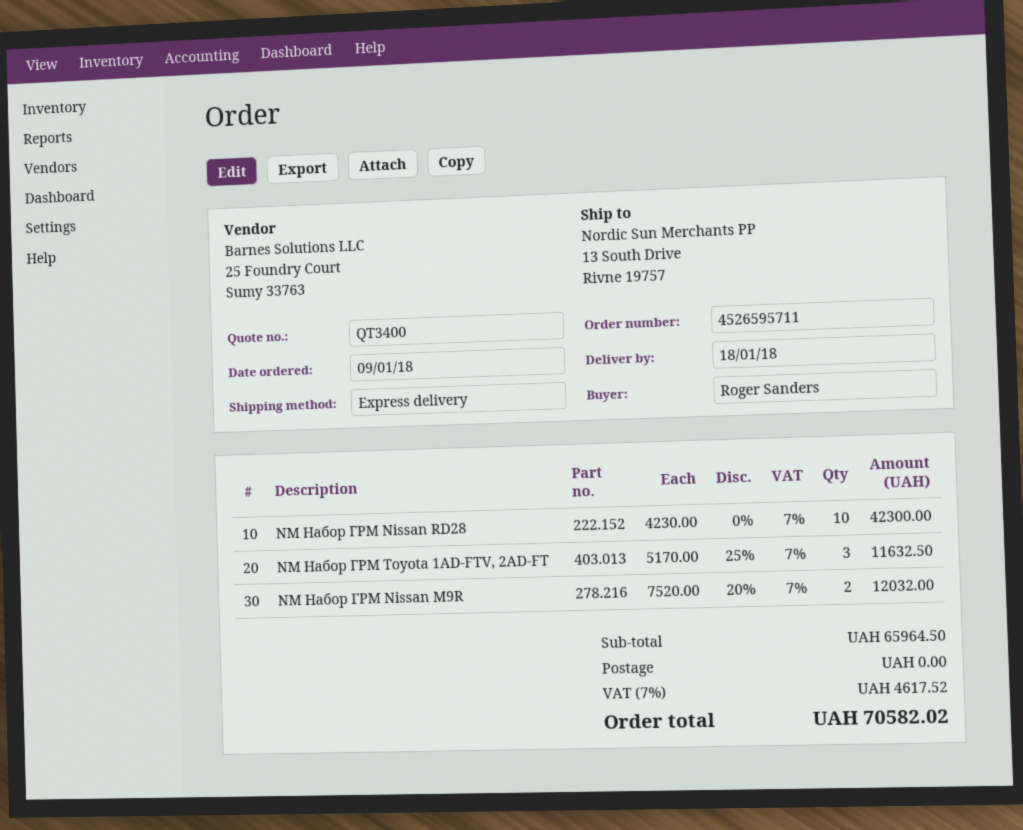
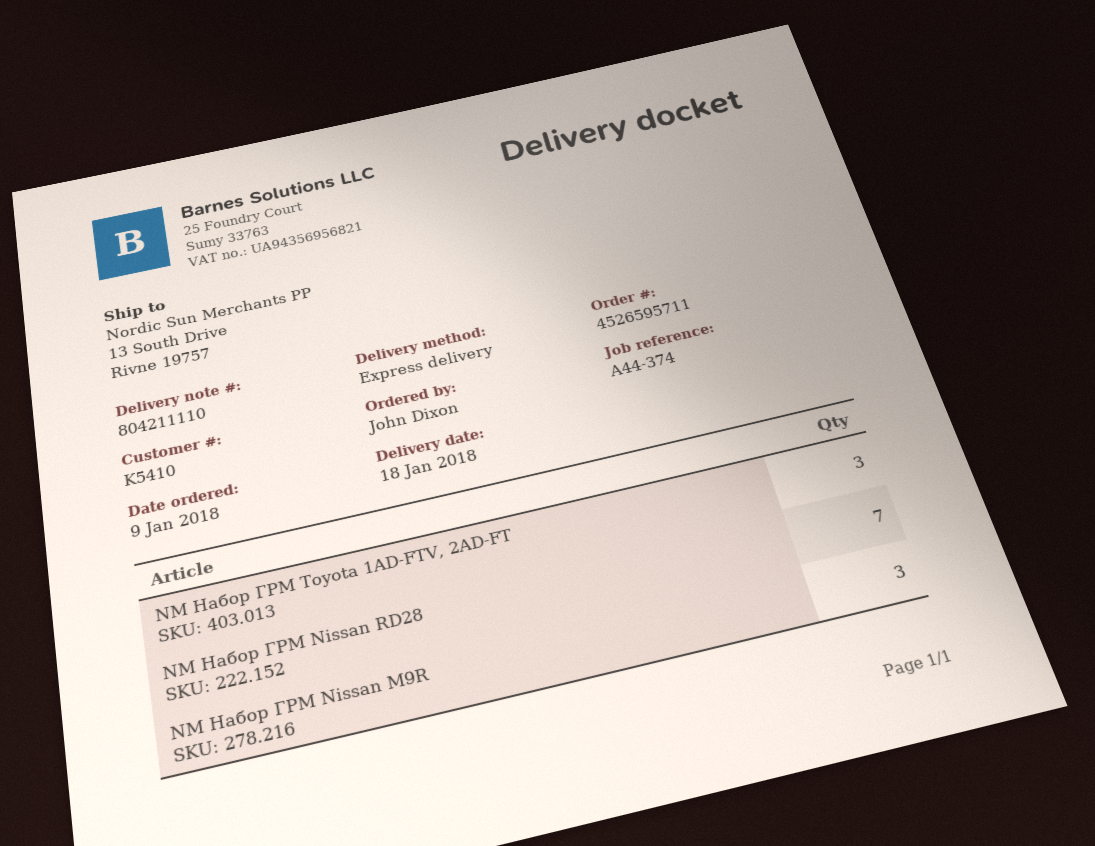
ordered by: Roger Sanders -> John Dixon
NM Набор ГРМ Nissan RD28: 10 -> 7
NM Набор ГРМ Nissan M9R: 2 -> 3

